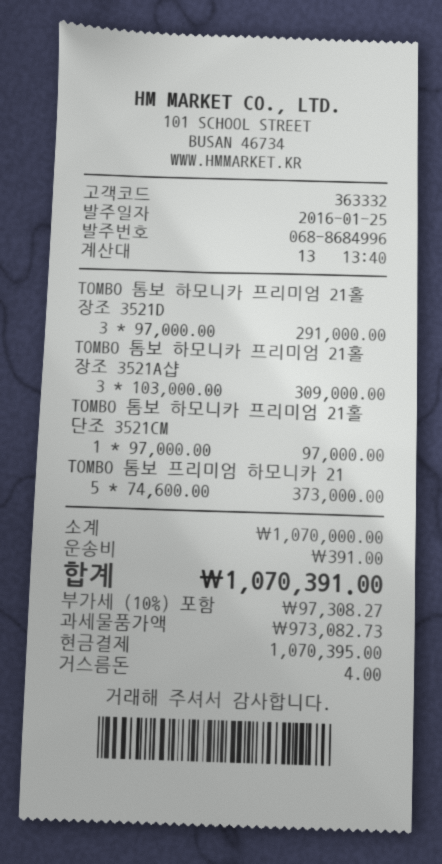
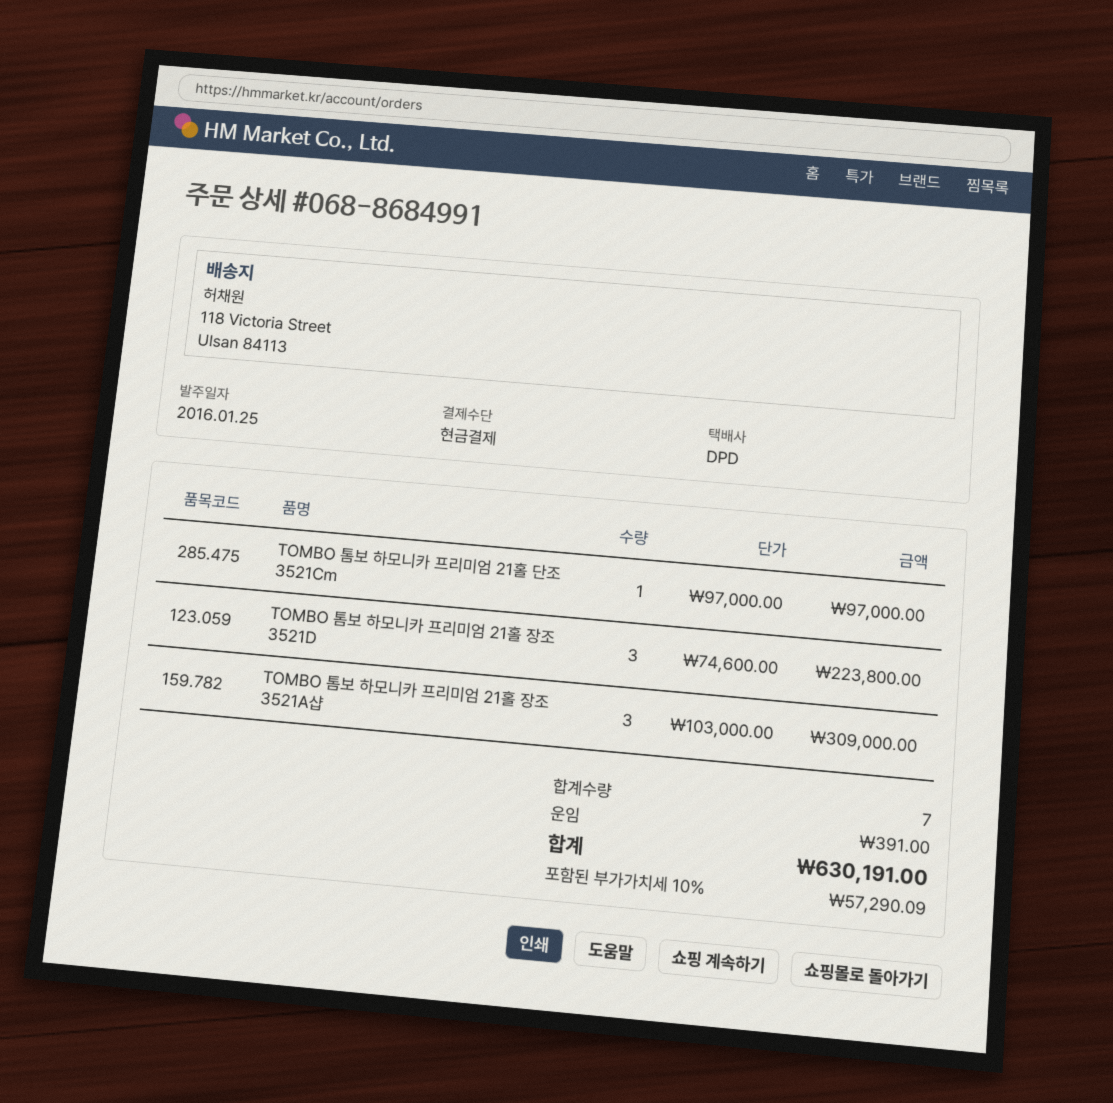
order number: 068-8684996 -> 068-8684991
TOMBO 톰보 하모니카 프리미엄 21홀 장조 3521D: 3 x 97000.00 = 291000.00 -> 3 x 74600.00 = 223800.00
TOMBO 톰보 프리미엄 하모니카 21: 5 x 74600.00 = 373000.00 -> none
tax: 10% = 97308.27 -> 10% = 57290.09
total: 1070391.00 -> 630191.00

